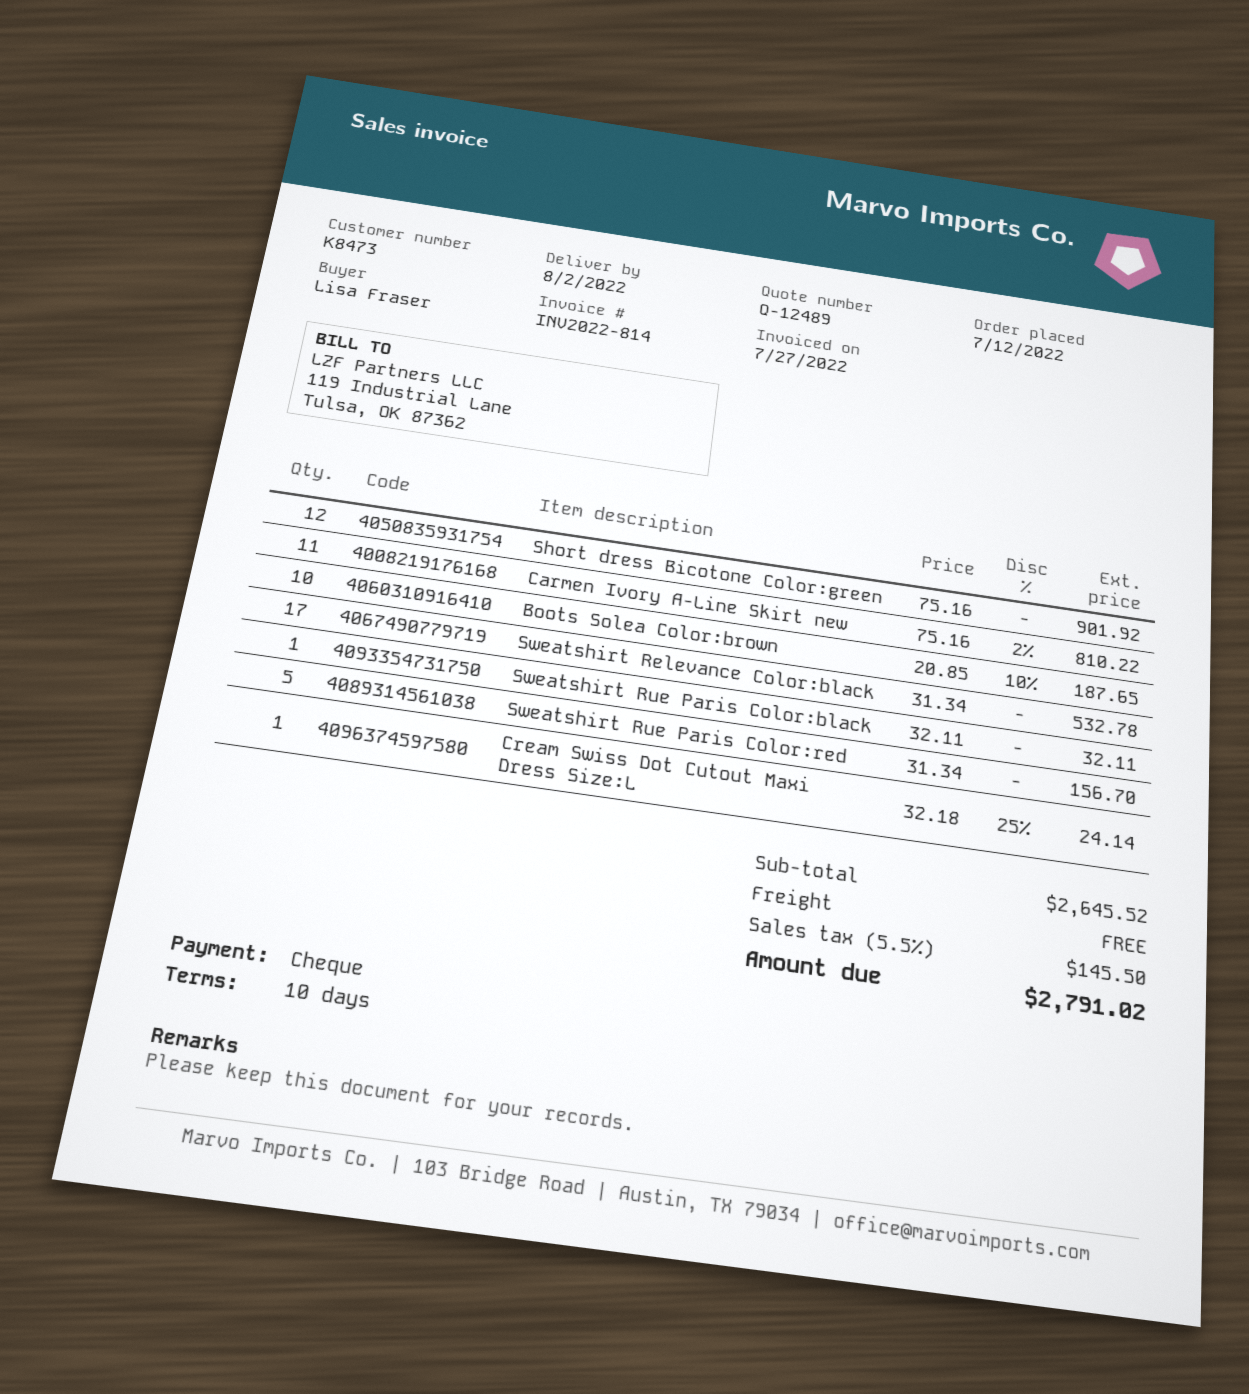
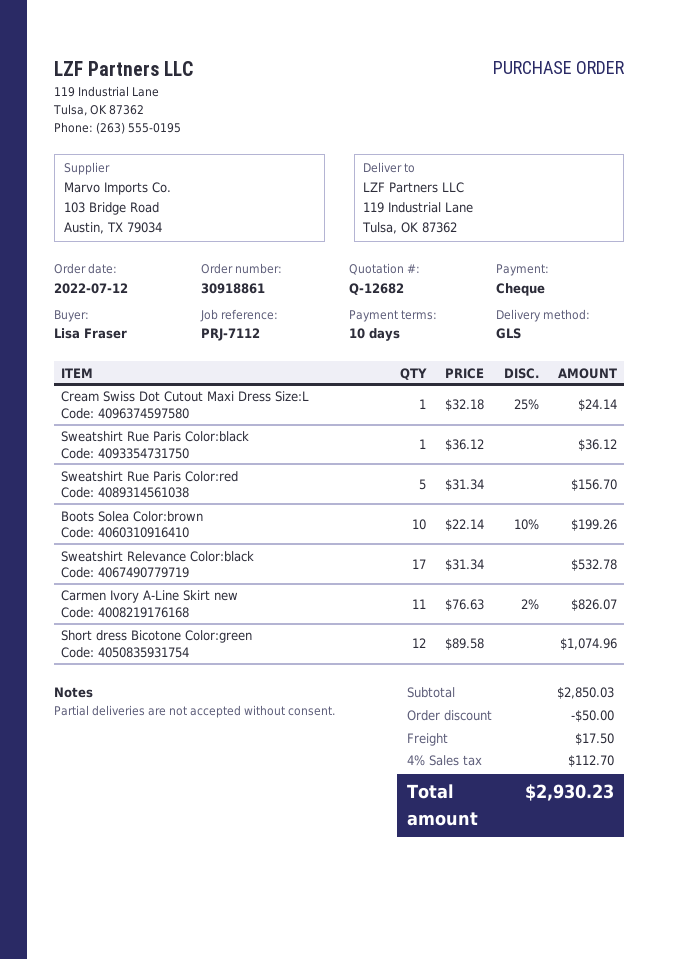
quote number: Q-12489 -> Q-12682
Short dress Bicotone Color:green: 12 x 75.16 = 901.92 -> 12 x 89.58 = 1074.96
Carmen Ivory A-Line Skirt new: 11 x 75.16 - 2% = 810.22 -> 11 x 76.63 - 2% = 826.07
Boots Solea Color:brown: 10 x 20.85 - 10% = 187.65 -> 10 x 22.14 - 10% = 199.26
Sweatshirt Rue Paris Color:black: 1 x 32.11 = 32.11 -> 1 x 36.12 = 36.12
subtotal: 2645.52 -> 2850.03
discount: none -> 50.00
shipping: 0.00 -> 17.50
tax: 5.5% = 145.50 -> 4% = 112.70
total: 2791.02 -> 2930.23

